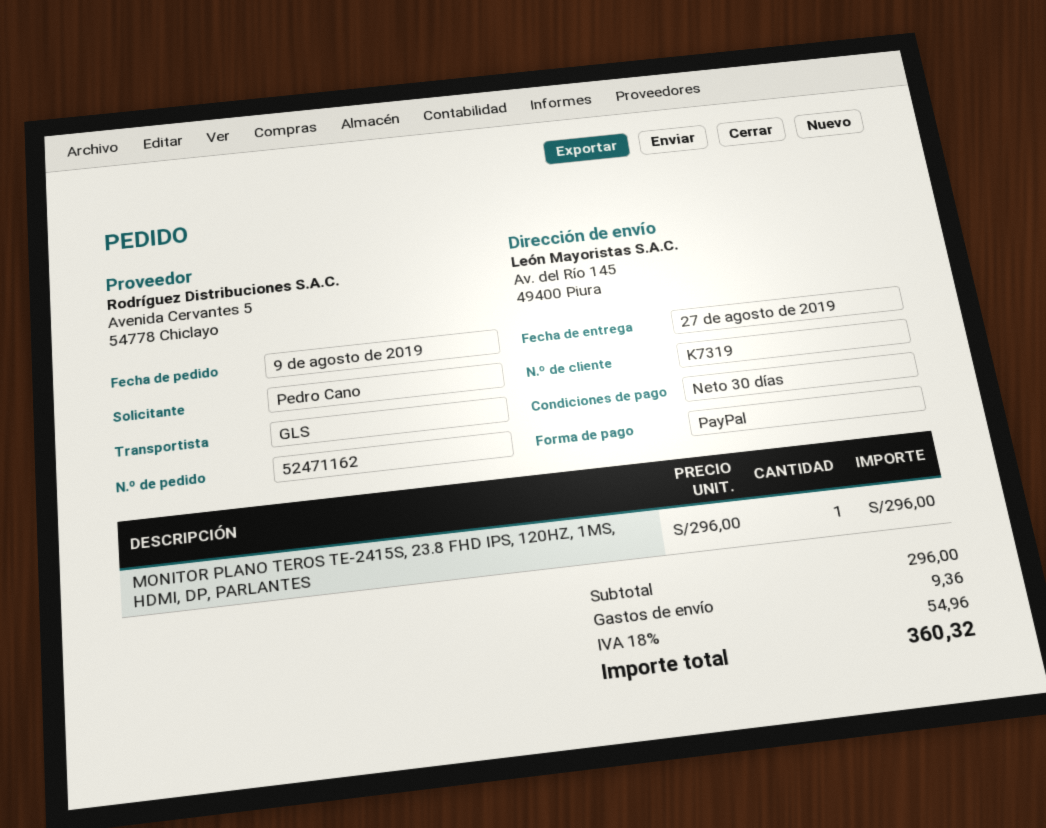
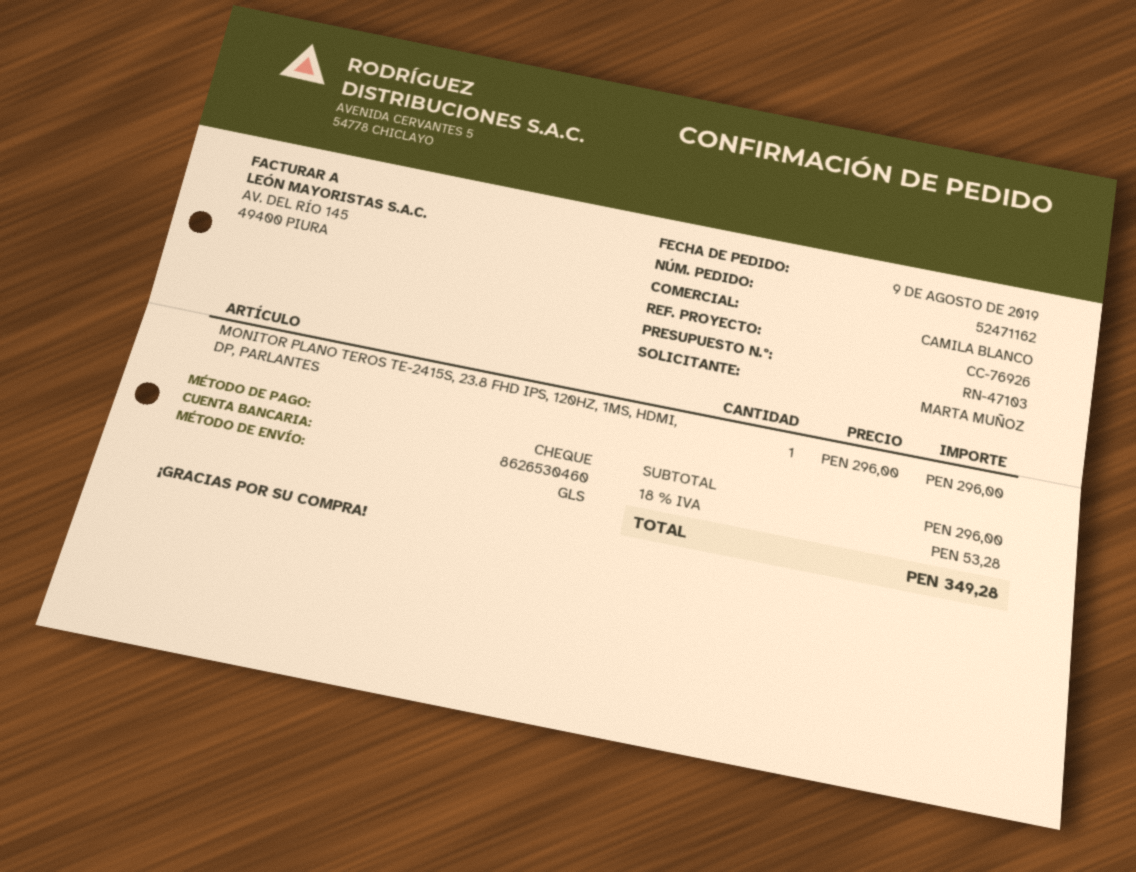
ordered by: Pedro Cano -> MARTA MUÑOZ
payment method: PayPal -> cheque
shipping: 9.36 -> none
tax: 18% = 54.96 -> 18% = 53.28
total: 360.32 -> 349.28

